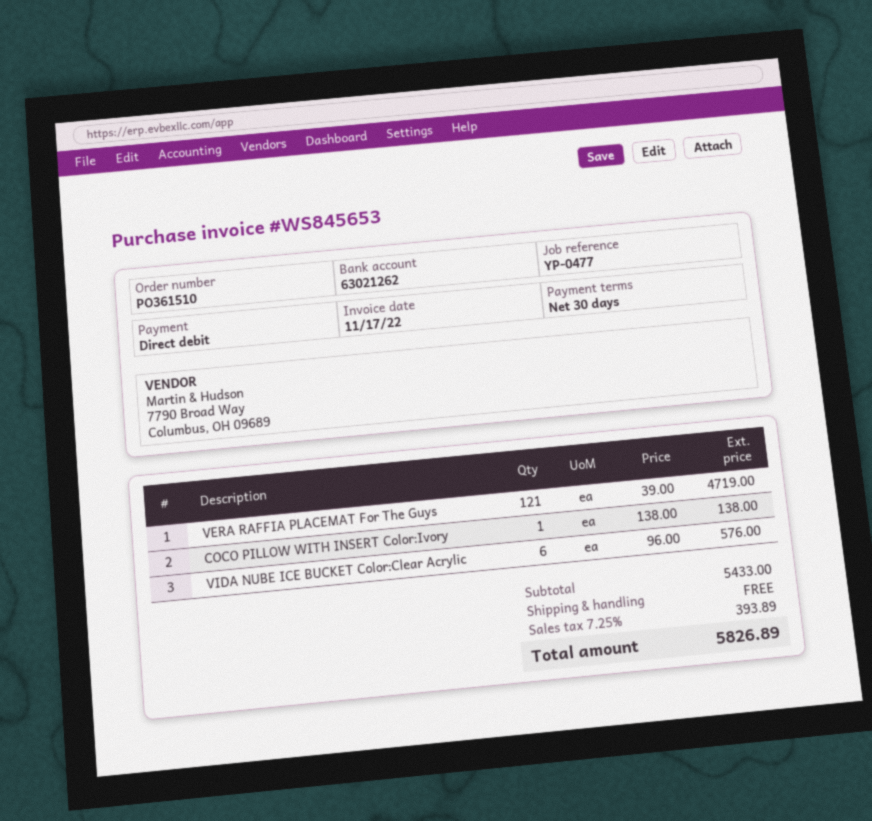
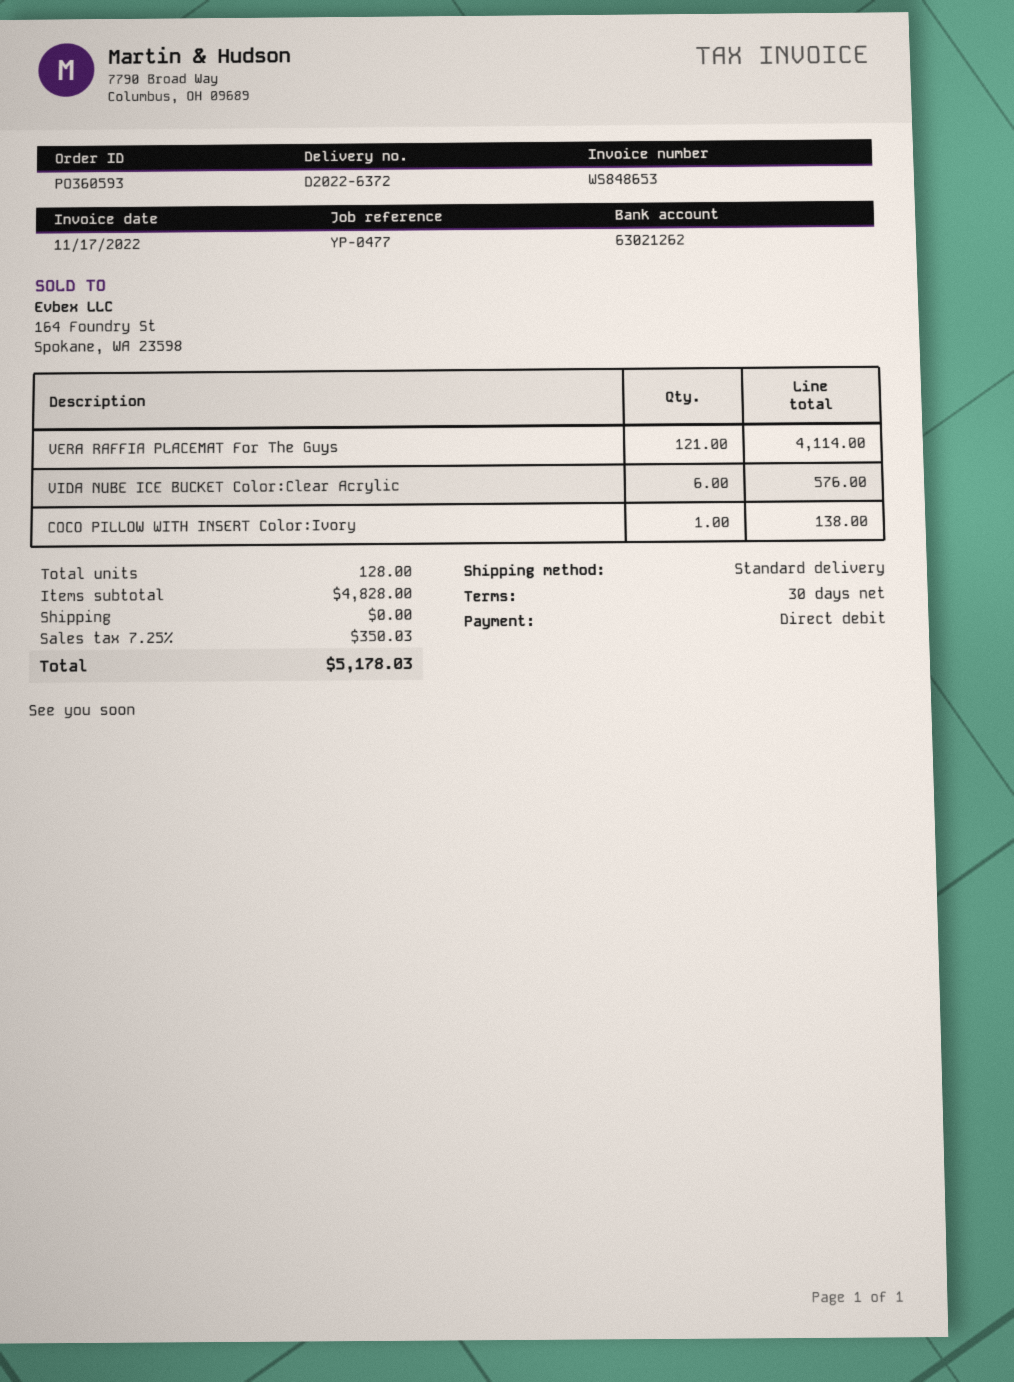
order number: PO361510 -> PO360593
invoice number: WS845653 -> WS848653
VERA RAFFIA PLACEMAT For The Guys: 121 for 4719.00 -> 121 for 4114.00
subtotal: 5433.00 -> 4828.00
tax: 7.25% = 393.89 -> 7.25% = 350.03
total: 5826.89 -> 5178.03

